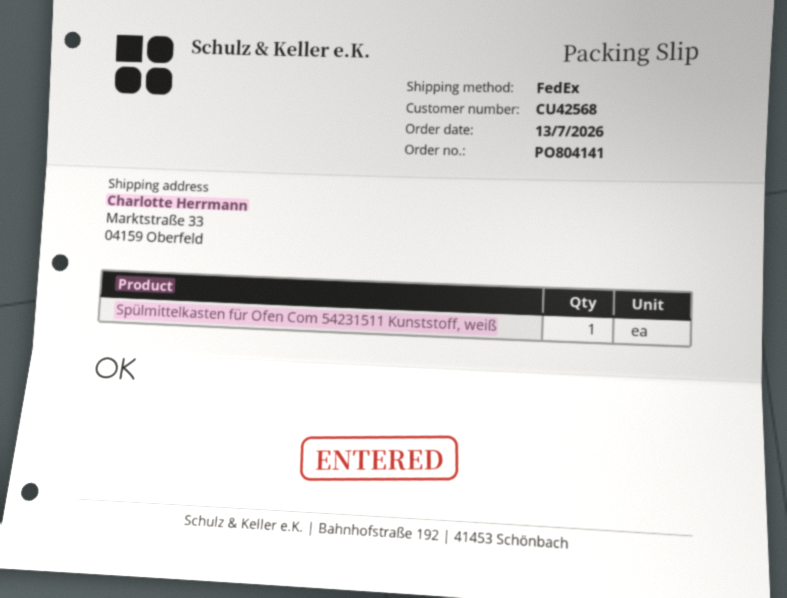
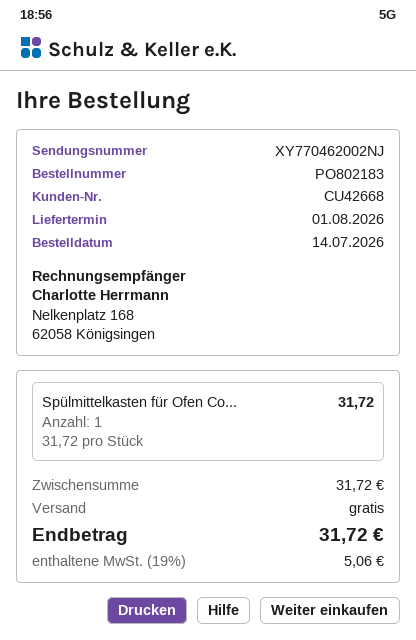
order number: PO804141 -> PO802183
order date: 2026-07-13 -> 2026-07-14
customer number: CU42568 -> CU42668

